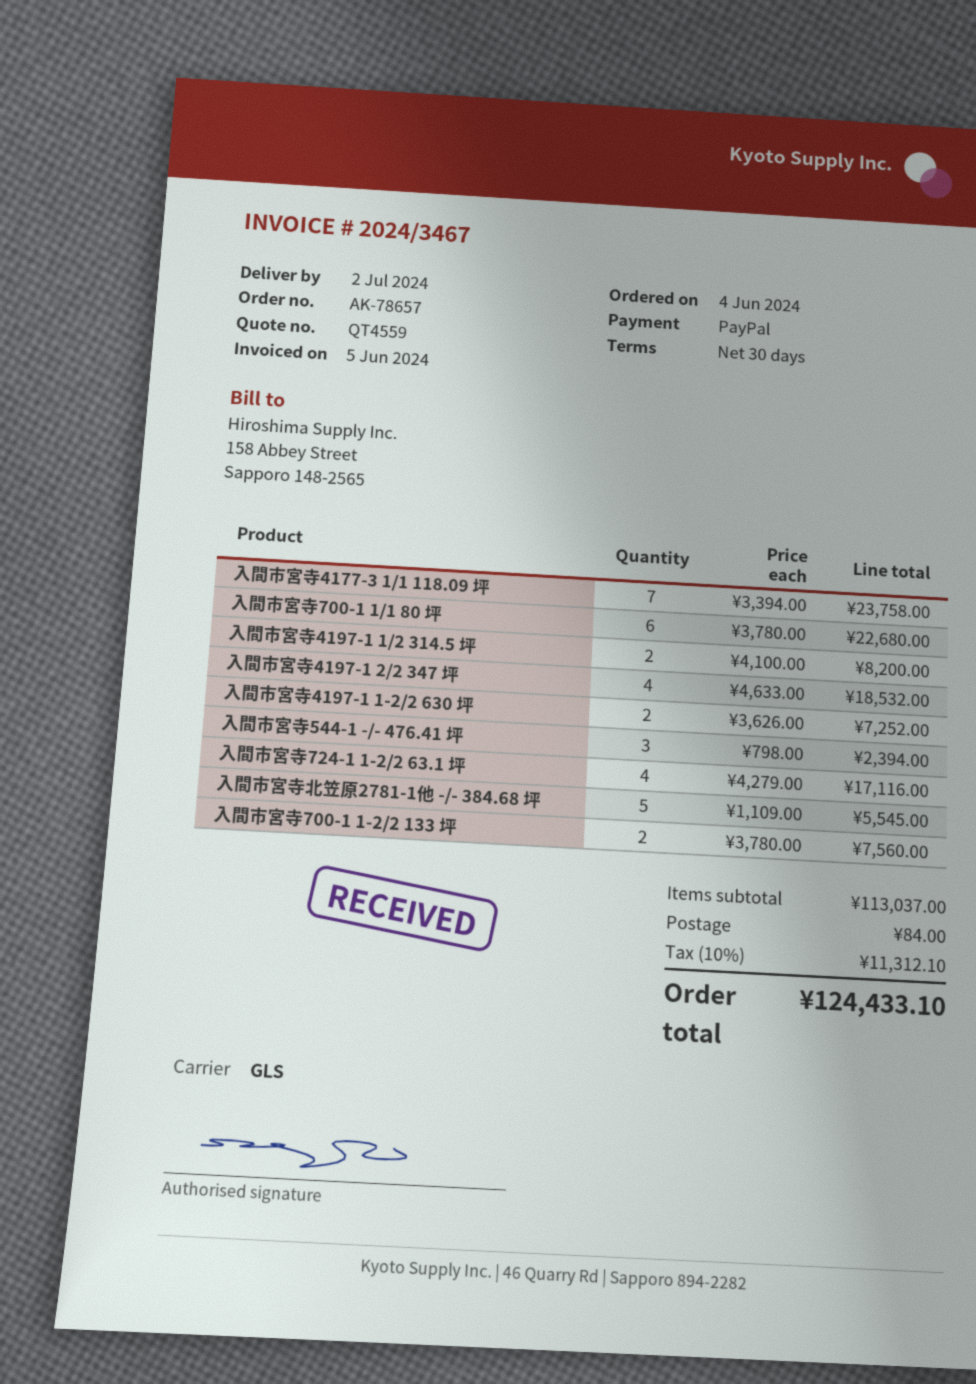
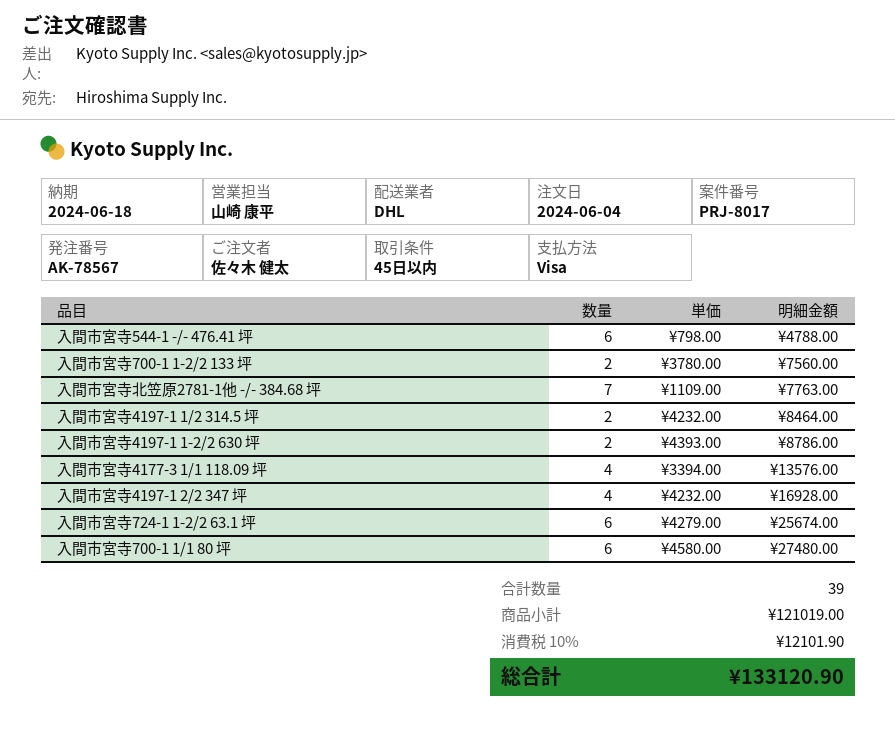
order number: AK-78657 -> AK-78567
delivery date: 2024-07-02 -> 2024-06-18
payment terms: 30 days -> 45 days
payment method: PayPal -> Visa
shipping method: GLS -> DHL
入間市宮寺4177-3 1/1 118.09 坪: 7 x 3394.00 = 23758.00 -> 4 x 3394.00 = 13576.00
入間市宮寺700-1 1/1 80 坪: 6 x 3780.00 = 22680.00 -> 6 x 4580.00 = 27480.00
入間市宮寺4197-1 1/2 314.5 坪: 2 x 4100.00 = 8200.00 -> 2 x 4232.00 = 8464.00
入間市宮寺4197-1 2/2 347 坪: 4 x 4633.00 = 18532.00 -> 4 x 4232.00 = 16928.00
入間市宮寺4197-1 1-2/2 630 坪: 2 x 3626.00 = 7252.00 -> 2 x 4393.00 = 8786.00
入間市宮寺544-1 -/- 476.41 坪: 3 x 798.00 = 2394.00 -> 6 x 798.00 = 4788.00
入間市宮寺724-1 1-2/2 63.1 坪: 4 x 4279.00 = 17116.00 -> 6 x 4279.00 = 25674.00
入間市宮寺北笠原2781-1他 -/- 384.68 坪: 5 x 1109.00 = 5545.00 -> 7 x 1109.00 = 7763.00
subtotal: 113037.00 -> 121019.00
shipping: 84.00 -> none
tax: 10% = 11312.10 -> 10% = 12101.90
total: 124433.10 -> 133120.90

